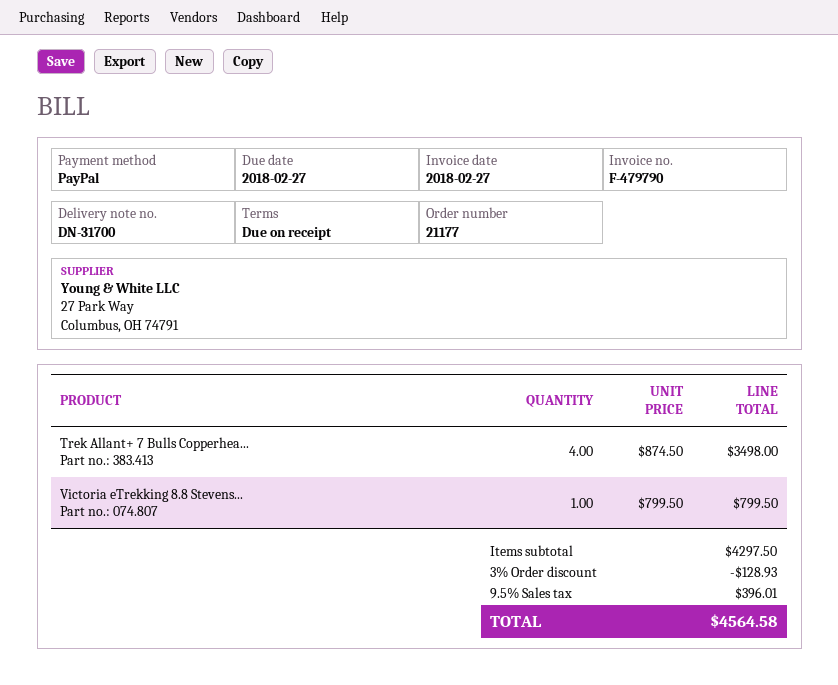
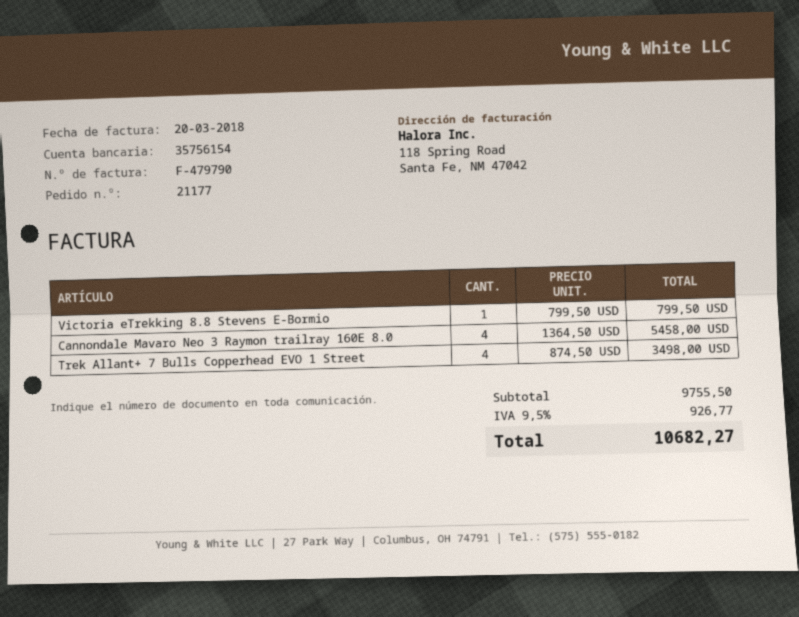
invoice date: 2018-02-27 -> 2018-03-20
Cannondale Mavaro Neo 3 Raymon trailray 160E 8.0: none -> 4 x 1364.50 = 5458.00
subtotal: 4297.50 -> 9755.50
discount: 3% = 128.93 -> none
tax: 9.5% = 396.01 -> 9.5% = 926.77
total: 4564.58 -> 10682.27

